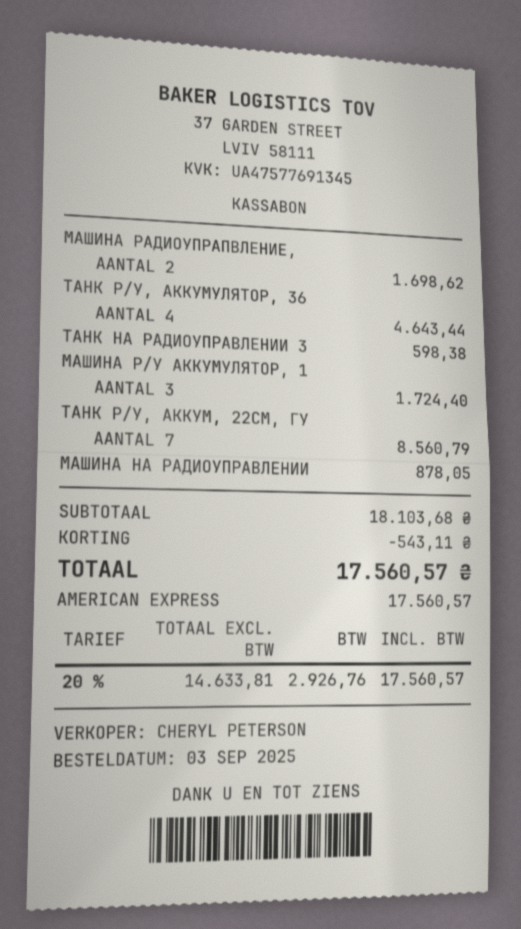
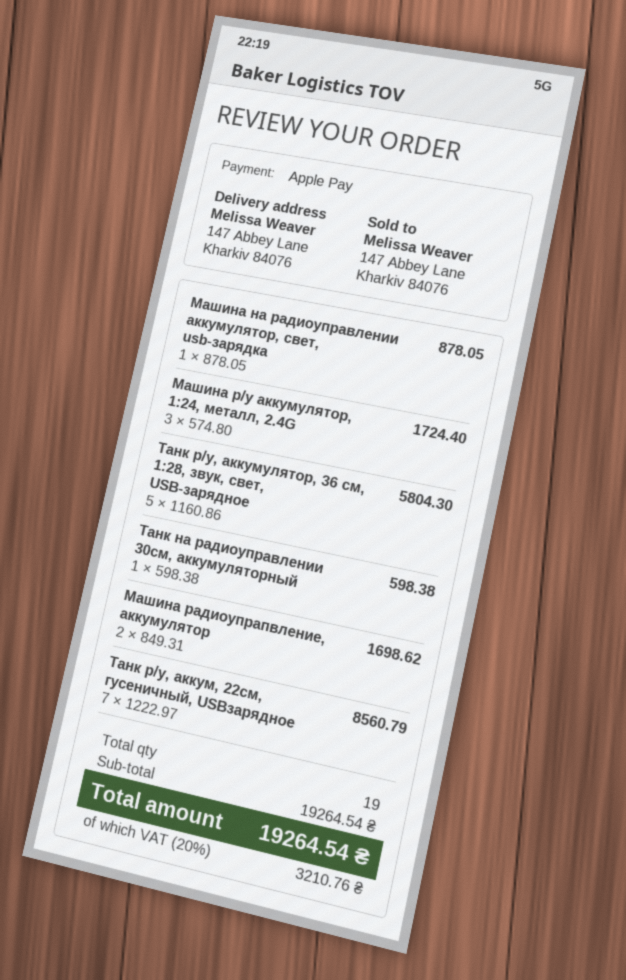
payment method: American Express -> Apple Pay
ТАНК Р/У, АККУМУЛЯТОР, 36: 4 for 4643.44 -> 5 for 5804.30
subtotal: 18103.68 -> 19264.54
discount: 543.11 -> none
tax: 20% = 2926.76 -> 20% = 3210.76
total: 17560.57 -> 19264.54

